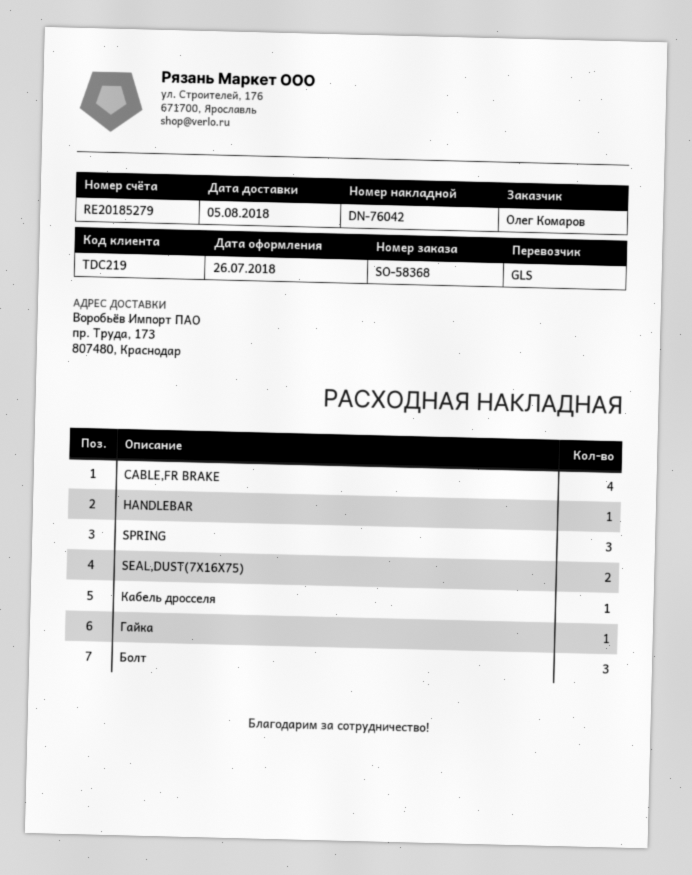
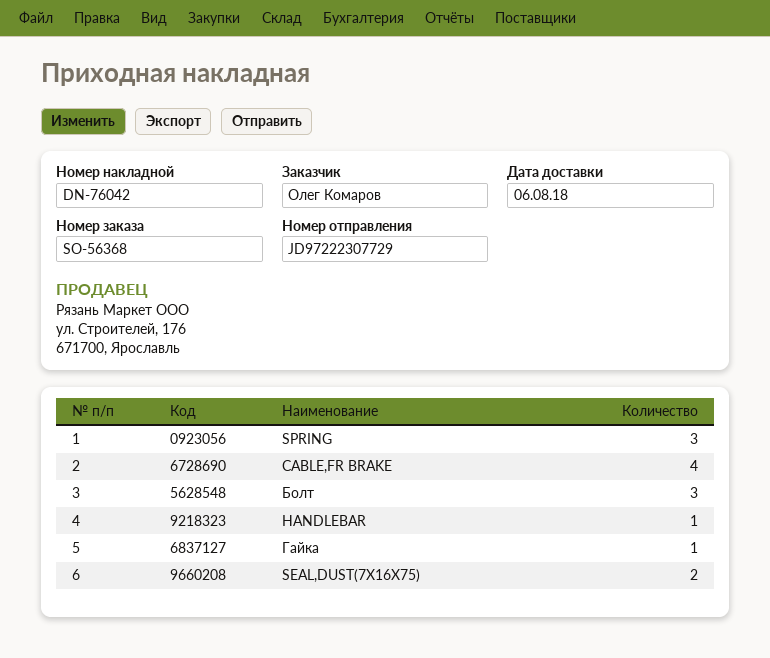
order number: SO-58368 -> SO-56368
delivery date: 2018-08-05 -> 2018-08-06
Кабель дросселя: 1 -> none

